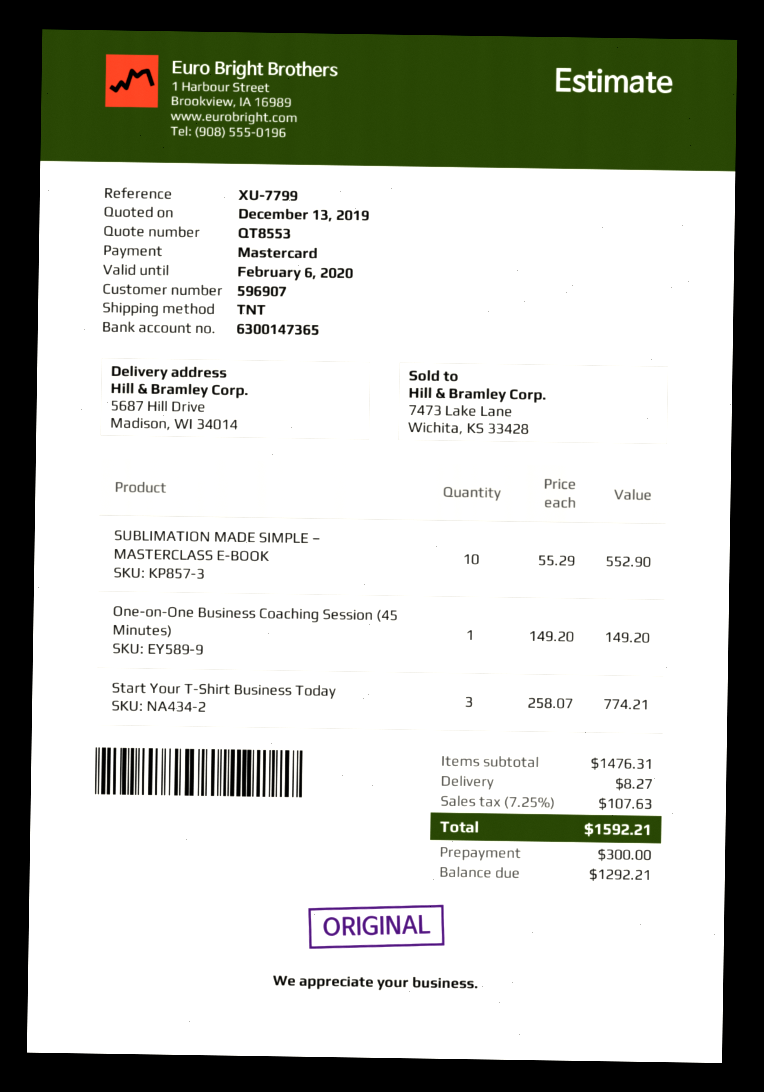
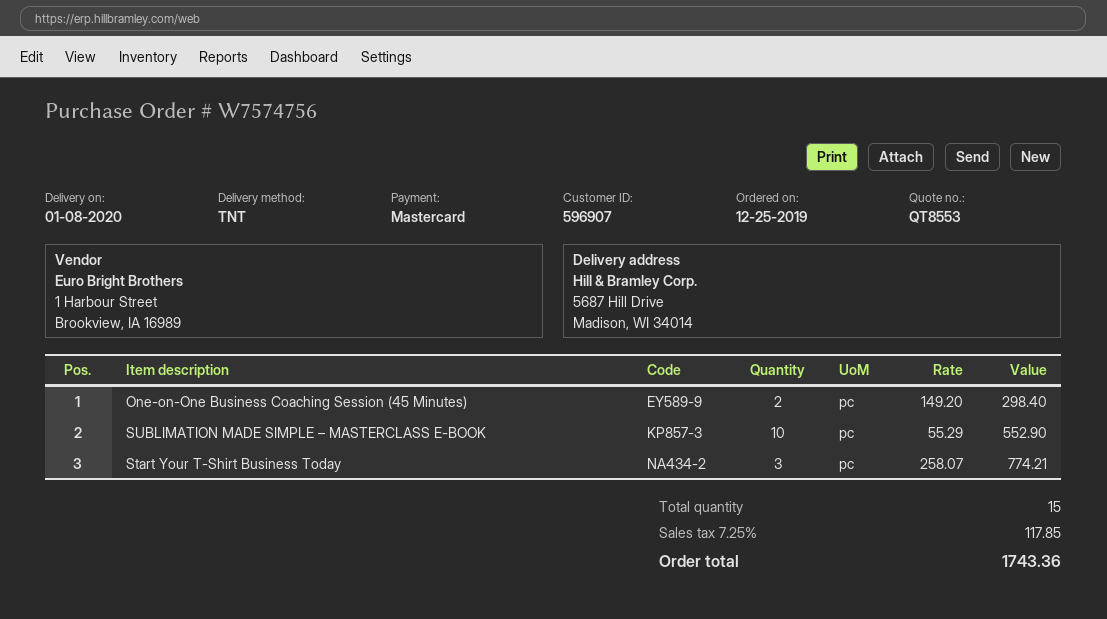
One-on-One Business Coaching Session (45 Minutes): 1 x 149.20 = 149.20 -> 2 x 149.20 = 298.40
shipping: 8.27 -> none
tax: 7.25% = 107.63 -> 7.25% = 117.85
total: 1592.21 -> 1743.36

